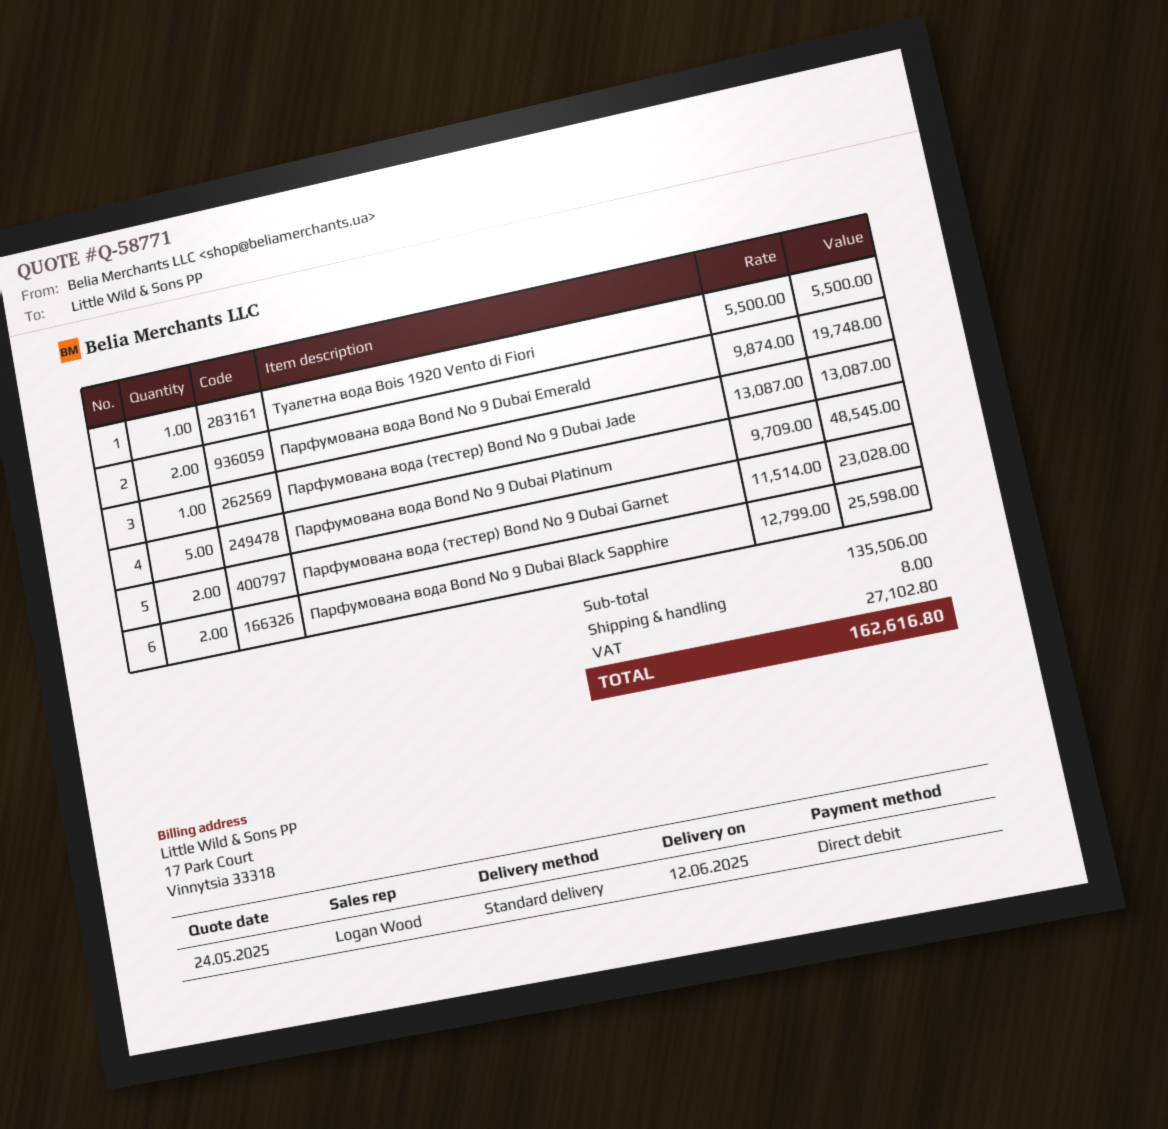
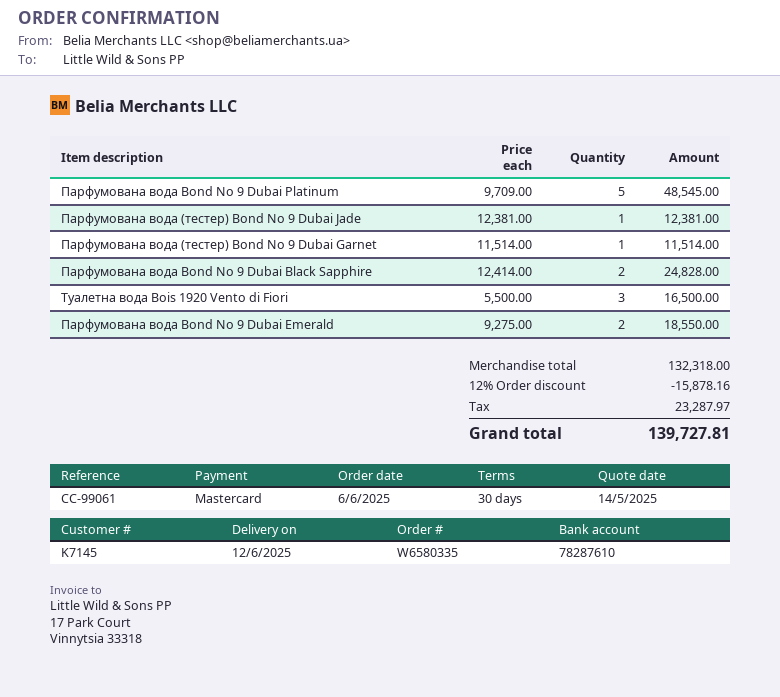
quote date: 2025-05-24 -> 2025-05-14
payment method: direct debit -> Mastercard
Туалетна вода Bois 1920 Vento di Fiori: 1 x 5500.00 = 5500.00 -> 3 x 5500.00 = 16500.00
Парфумована вода Bond No 9 Dubai Emerald: 2 x 9874.00 = 19748.00 -> 2 x 9275.00 = 18550.00
Парфумована вода (тестер) Bond No 9 Dubai Jade: 1 x 13087.00 = 13087.00 -> 1 x 12381.00 = 12381.00
Парфумована вода (тестер) Bond No 9 Dubai Garnet: 2 x 11514.00 = 23028.00 -> 1 x 11514.00 = 11514.00
Парфумована вода Bond No 9 Dubai Black Sapphire: 2 x 12799.00 = 25598.00 -> 2 x 12414.00 = 24828.00
subtotal: 135506.00 -> 132318.00
discount: none -> 12% = 15878.16
shipping: 8.00 -> none
tax: 27102.80 -> 23287.97
total: 162616.80 -> 139727.81

